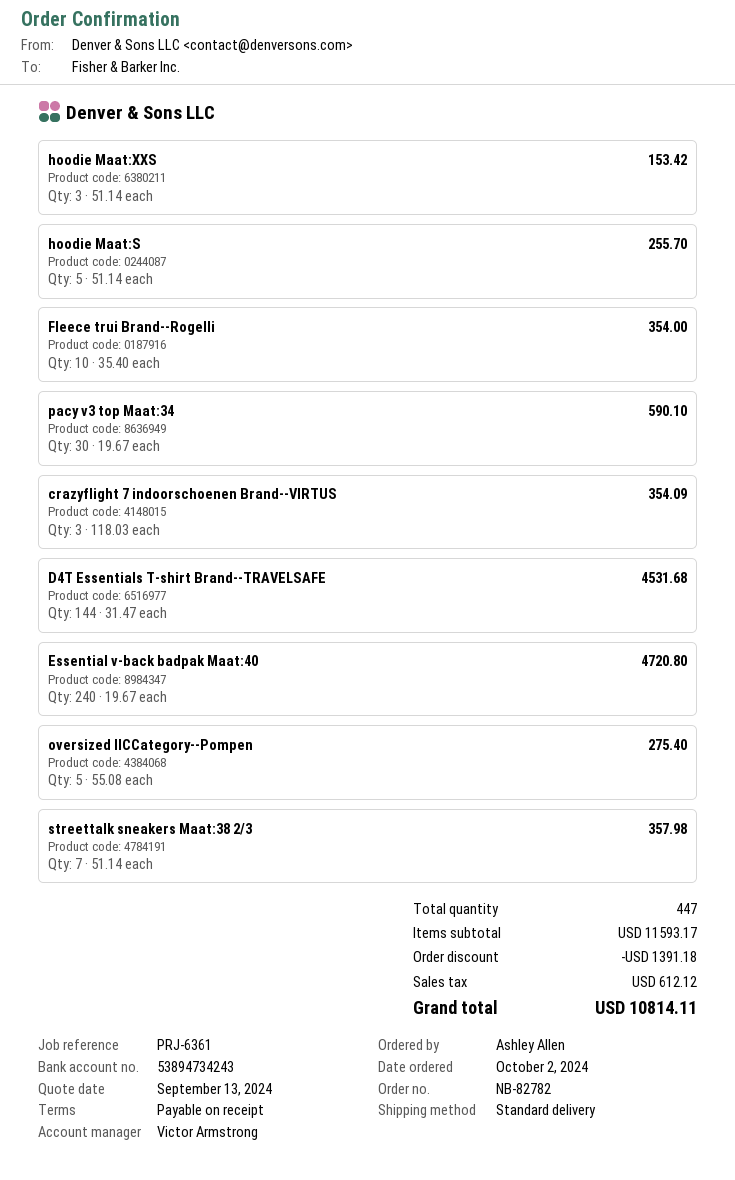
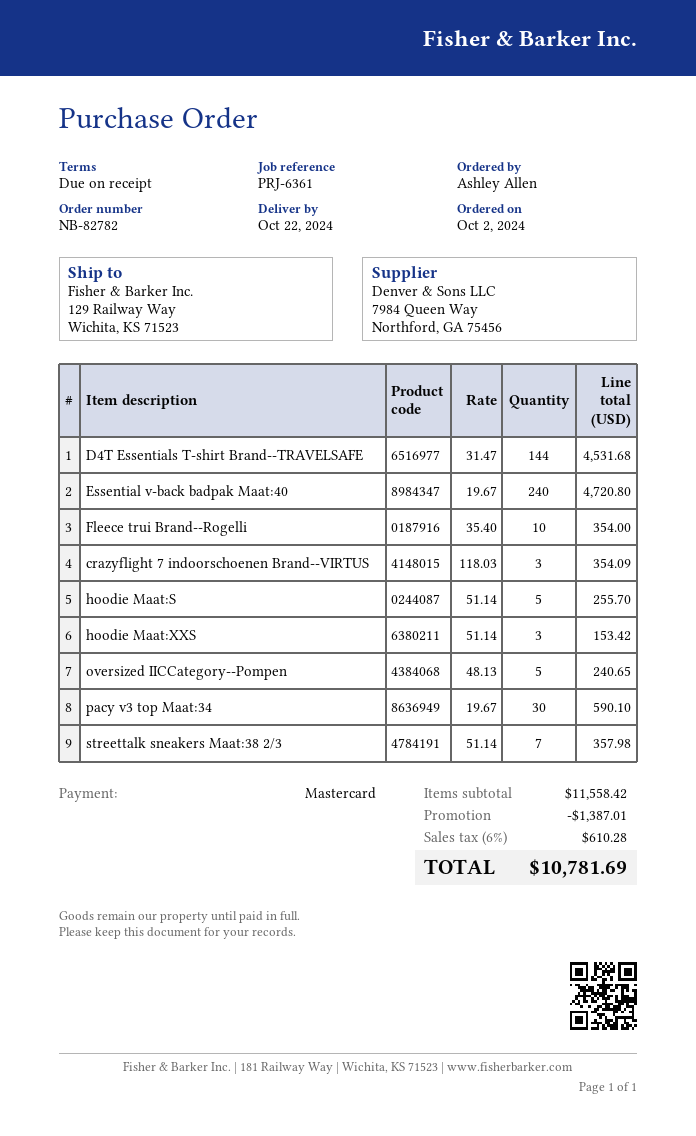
oversized IICCategory--Pompen: 5 x 55.08 = 275.40 -> 5 x 48.13 = 240.65
subtotal: 11593.17 -> 11558.42
discount: 1391.18 -> 1387.01
tax: 612.12 -> 610.28
total: 10814.11 -> 10781.69

